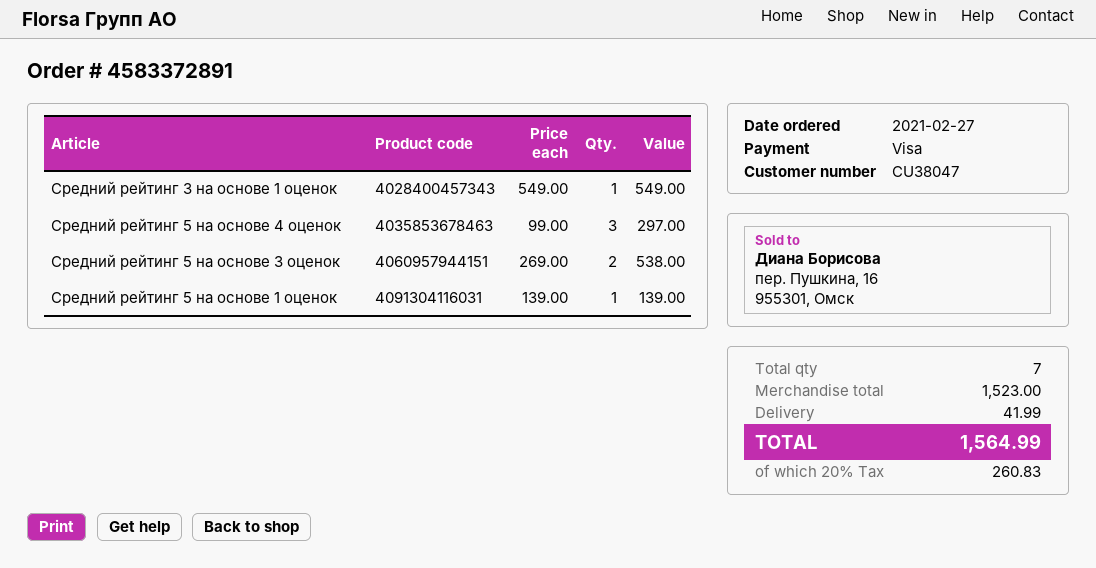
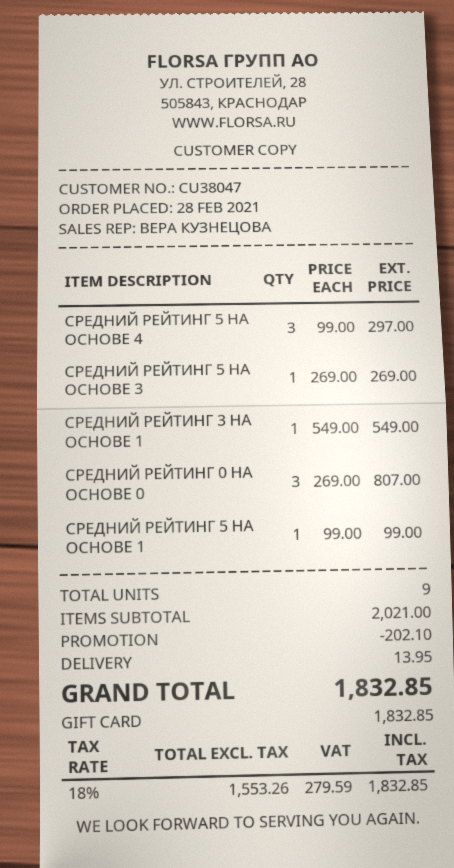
order date: 2021-02-27 -> 2021-02-28
payment method: Visa -> gift card
Средний рейтинг 5 на основе 3 оценок: 2 x 269.00 = 538.00 -> 1 x 269.00 = 269.00
Средний рейтинг 5 на основе 1 оценок: 1 x 139.00 = 139.00 -> 1 x 99.00 = 99.00
СРЕДНИЙ РЕЙТИНГ 0 НА ОСНОВЕ 0: none -> 3 x 269.00 = 807.00
total quantity: 7 -> 9
subtotal: 1523.00 -> 2021.00
discount: none -> 202.10
shipping: 41.99 -> 13.95
tax: 20% = 260.83 -> 18% = 279.59
total: 1564.99 -> 1832.85

